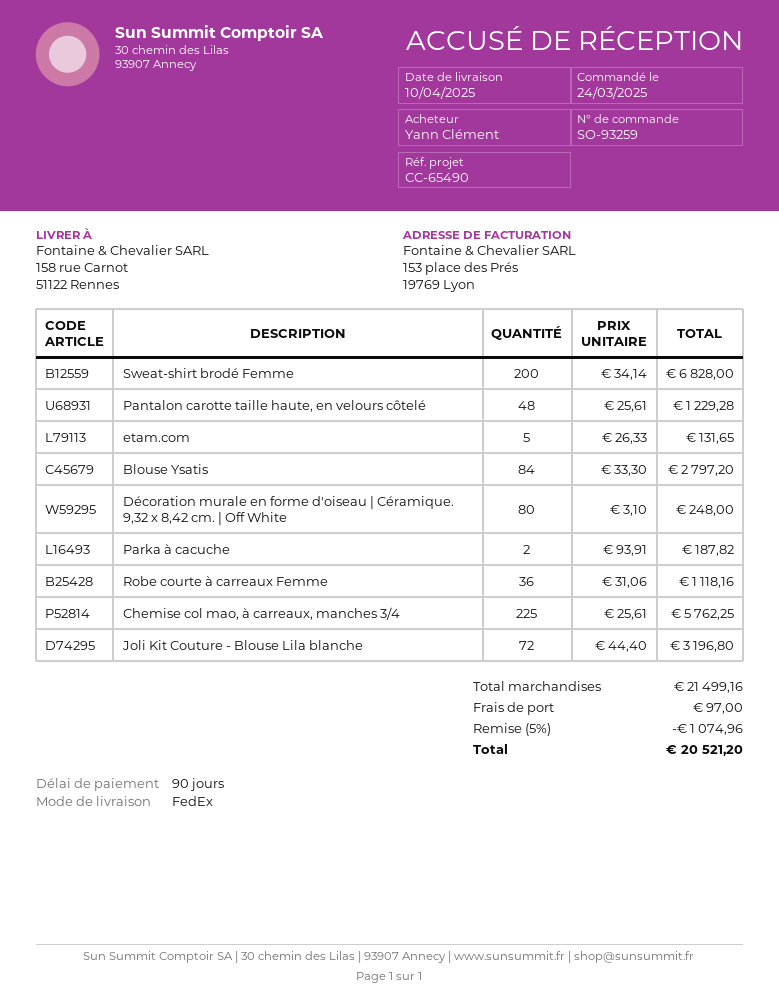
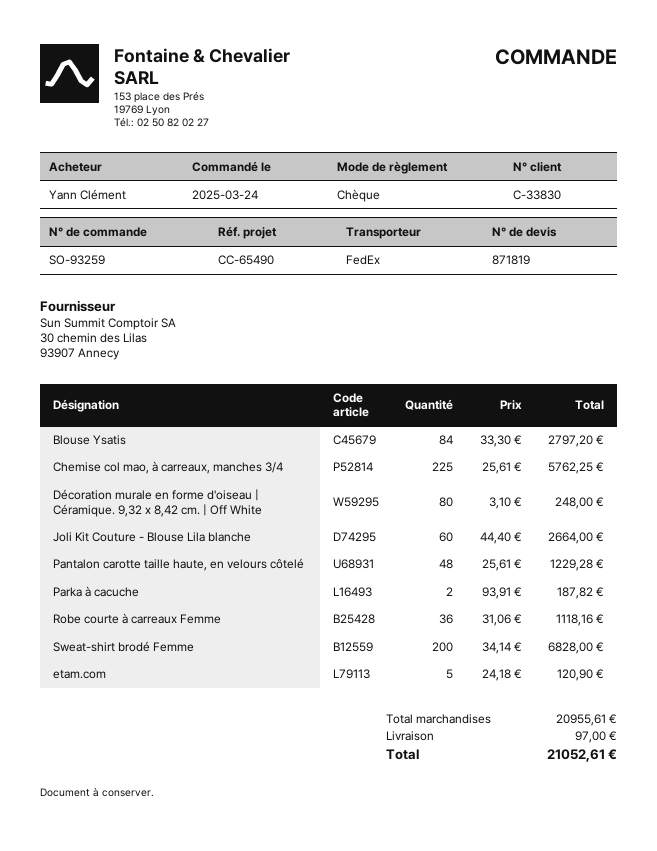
etam.com: 5 x 26.33 = 131.65 -> 5 x 24.18 = 120.90
Joli Kit Couture - Blouse Lila blanche: 72 x 44.40 = 3196.80 -> 60 x 44.40 = 2664.00
subtotal: 21499.16 -> 20955.61
discount: 5% = 1074.96 -> none
total: 20521.20 -> 21052.61

